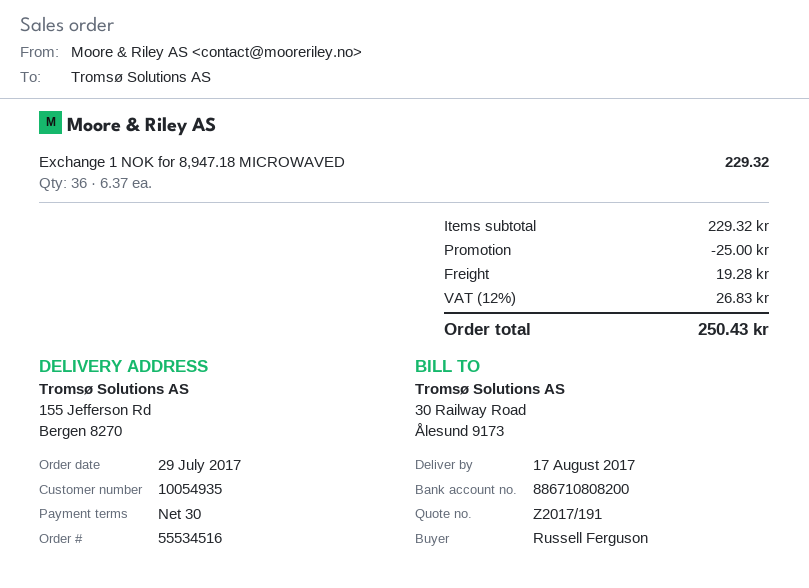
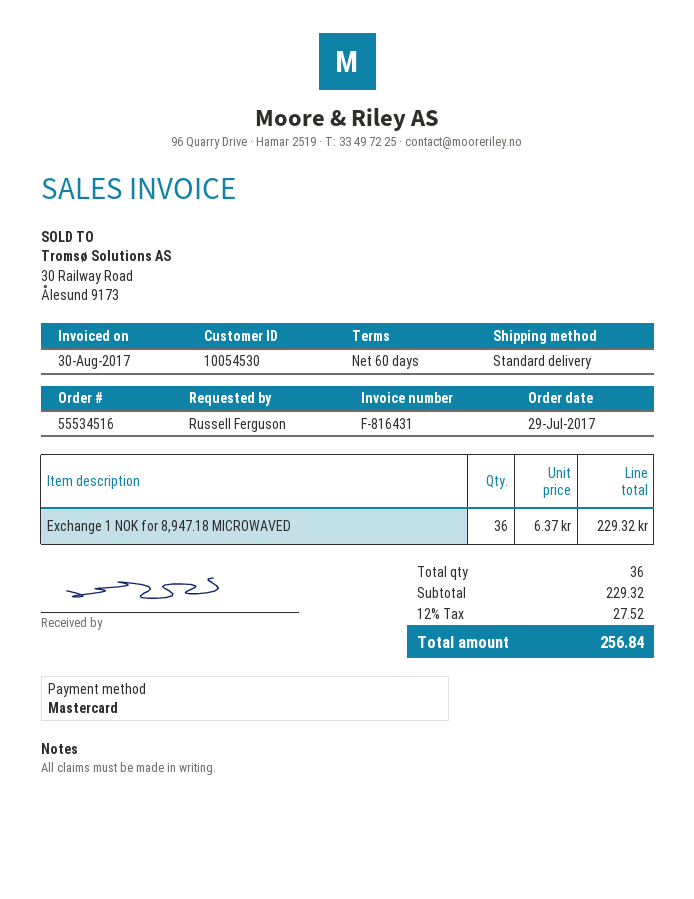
payment terms: 30 days -> 60 days
customer number: 10054935 -> 10054530
discount: 25.00 -> none
shipping: 19.28 -> none
tax: 12% = 26.83 -> 12% = 27.52
total: 250.43 -> 256.84

